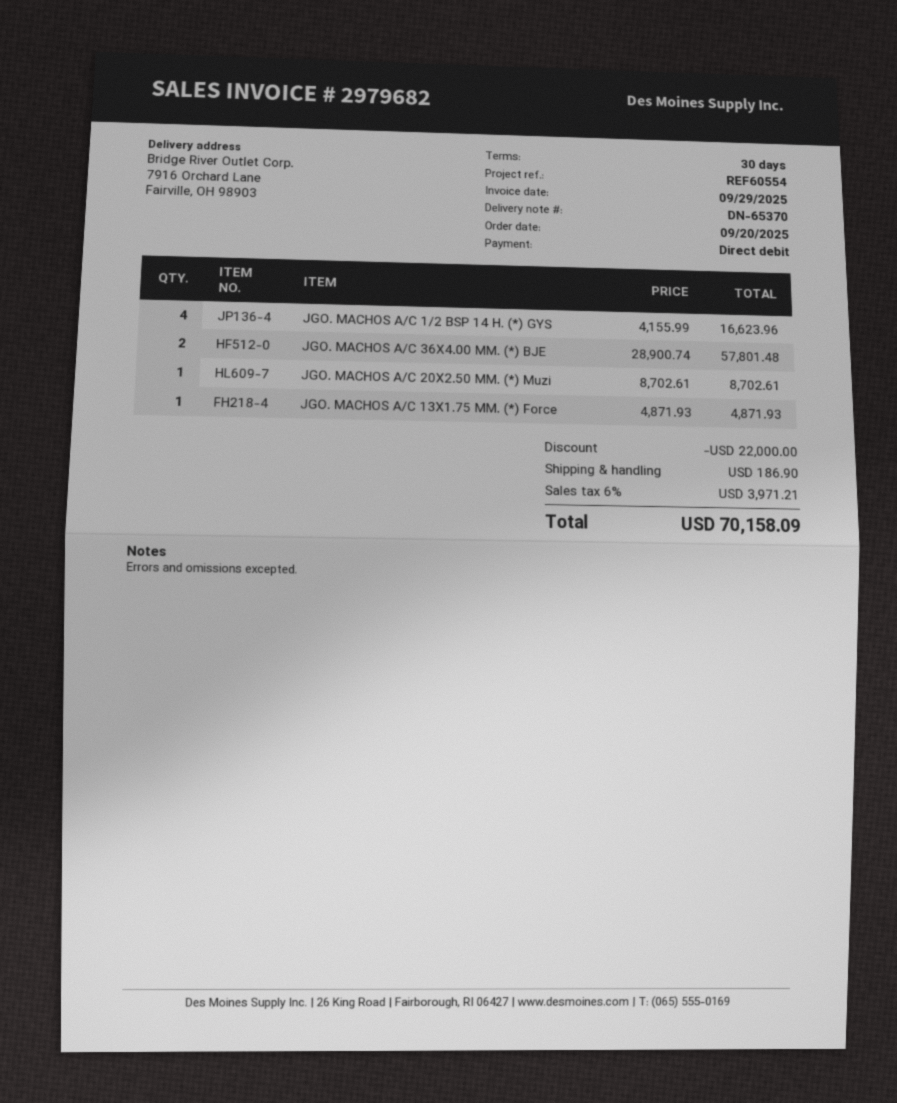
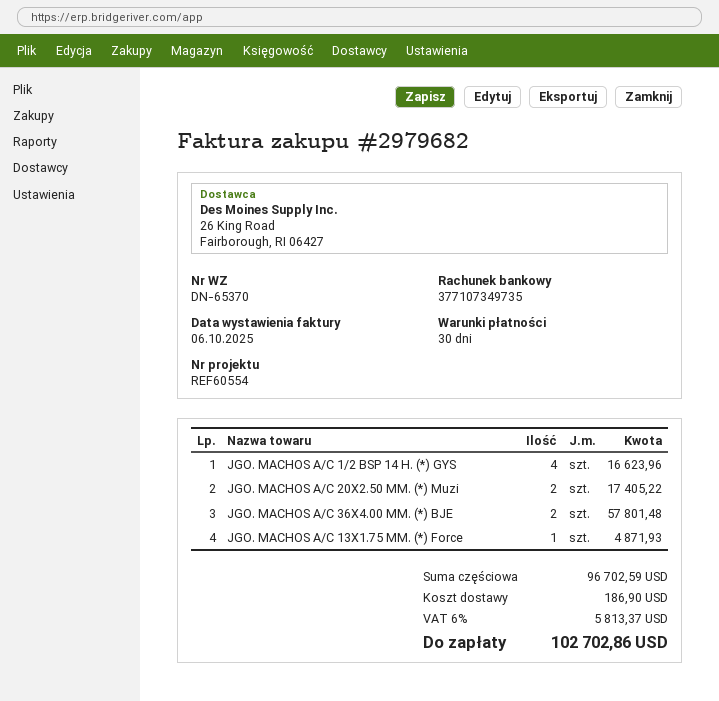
invoice date: 2025-09-29 -> 2025-10-06
JGO. MACHOS A/C 20X2.50 MM. (*) Muzi: 1 for 8702.61 -> 2 for 17405.22
discount: 22000.00 -> none
tax: 6% = 3971.21 -> 6% = 5813.37
total: 70158.09 -> 102702.86

